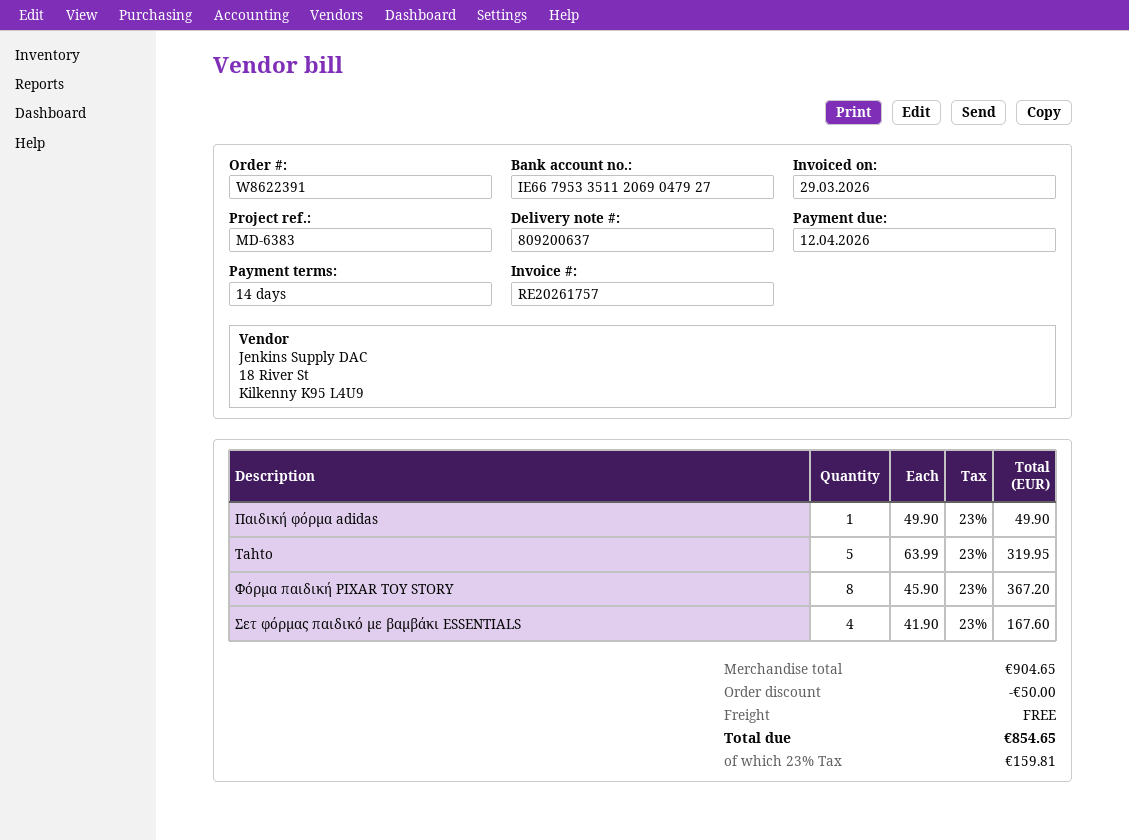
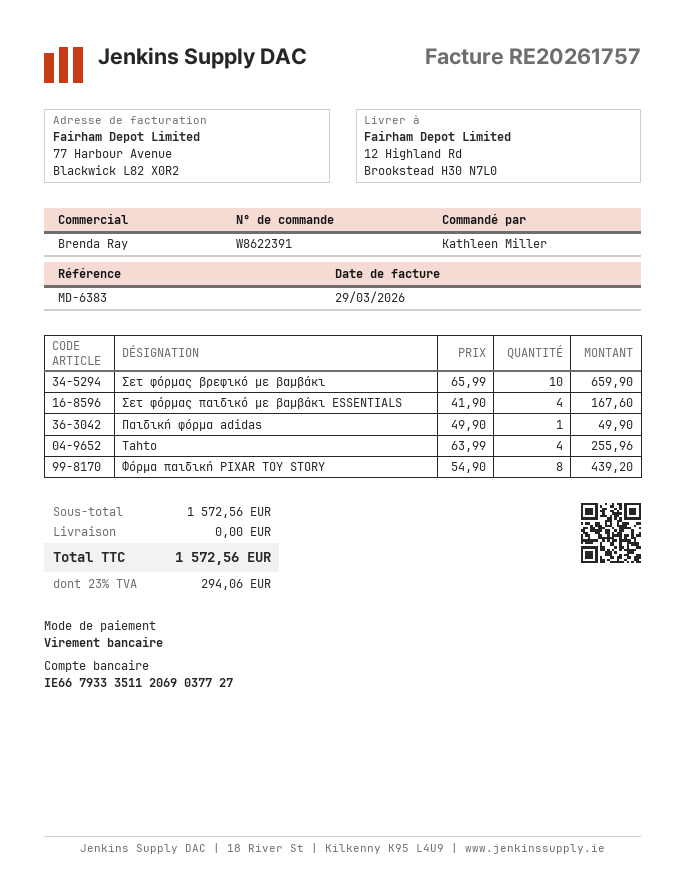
bank account: IE66795335112069047927 -> IE66793335112069037727
Tahto: 5 x 63.99 = 319.95 -> 4 x 63.99 = 255.96
Φόρμα παιδική PIXAR TOY STORY: 8 x 45.90 = 367.20 -> 8 x 54.90 = 439.20
Σετ φόρμας βρεφικό με βαμβάκι: none -> 10 x 65.99 = 659.90
subtotal: 904.65 -> 1572.56
discount: 50.00 -> none
tax: 23% = 159.81 -> 23% = 294.06
total: 854.65 -> 1572.56

